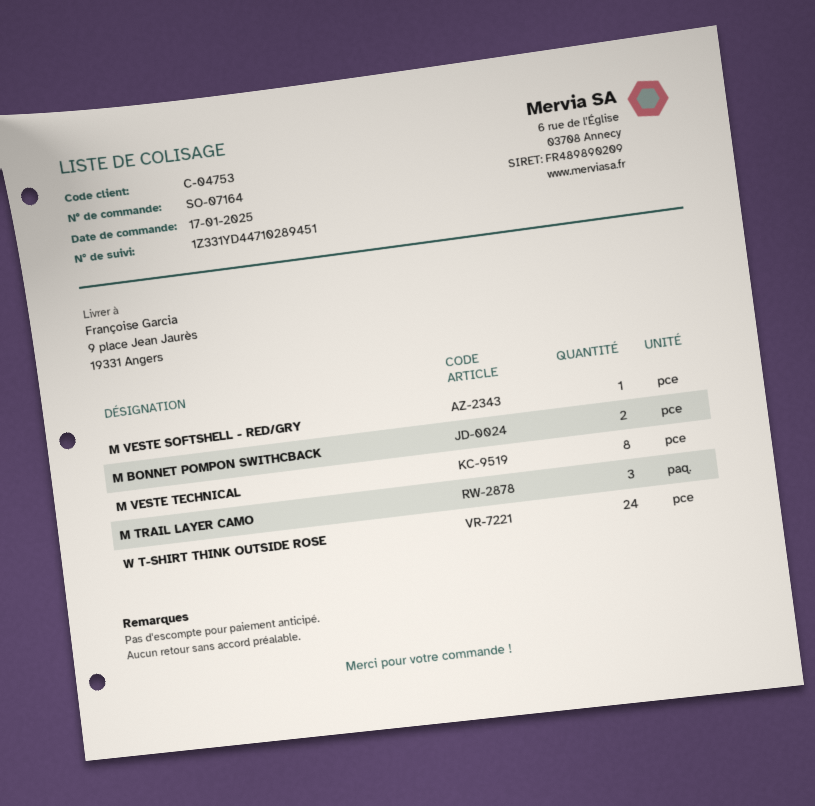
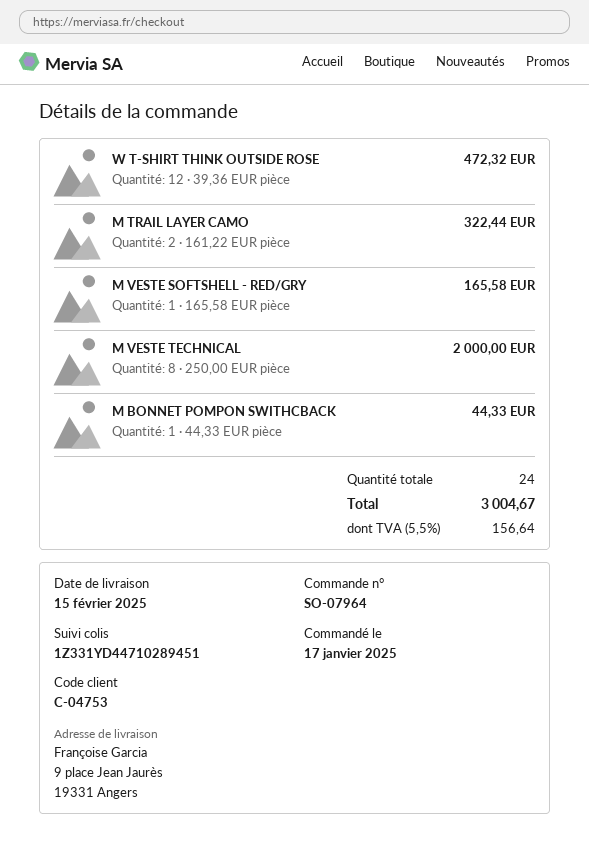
order number: SO-07164 -> SO-07964
M BONNET POMPON SWITHCBACK: 2 -> 1
M TRAIL LAYER CAMO: 3 -> 2
W T-SHIRT THINK OUTSIDE ROSE: 24 -> 12

